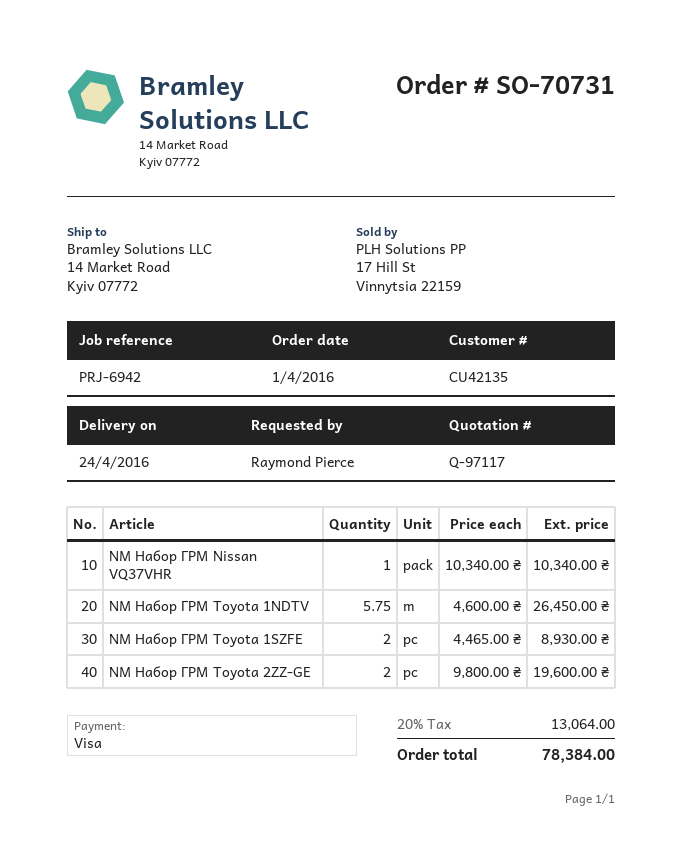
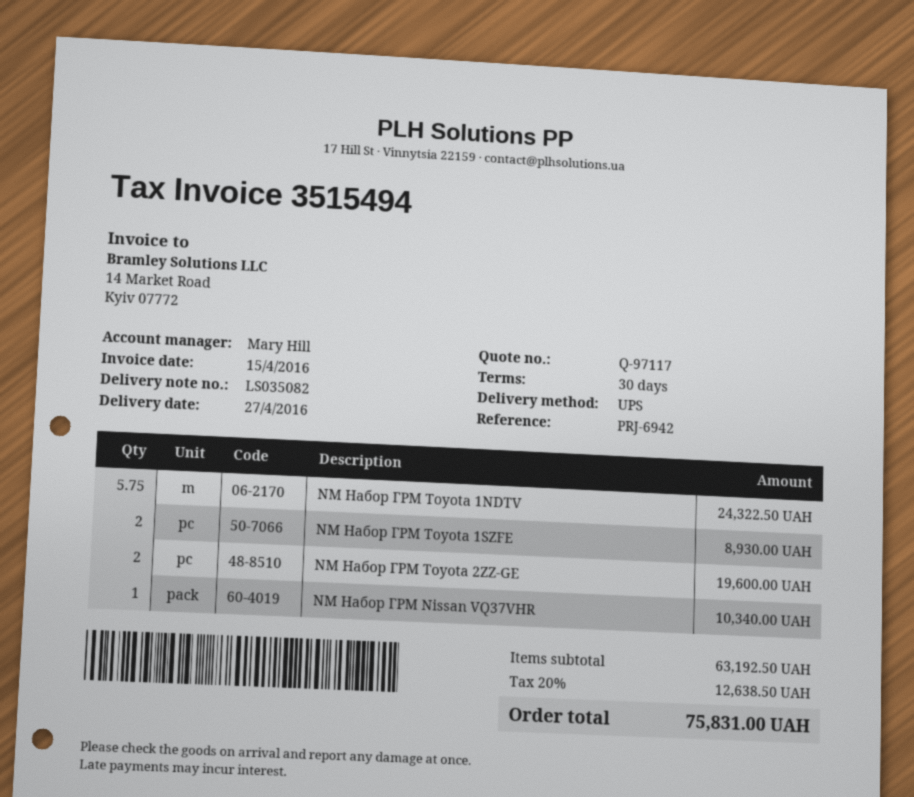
delivery date: 2016-04-24 -> 2016-04-27
NM Набор ГРМ Toyota 1NDTV: 5.75 for 26450.00 -> 5.75 for 24322.50
tax: 20% = 13064.00 -> 20% = 12638.50
total: 78384.00 -> 75831.00

